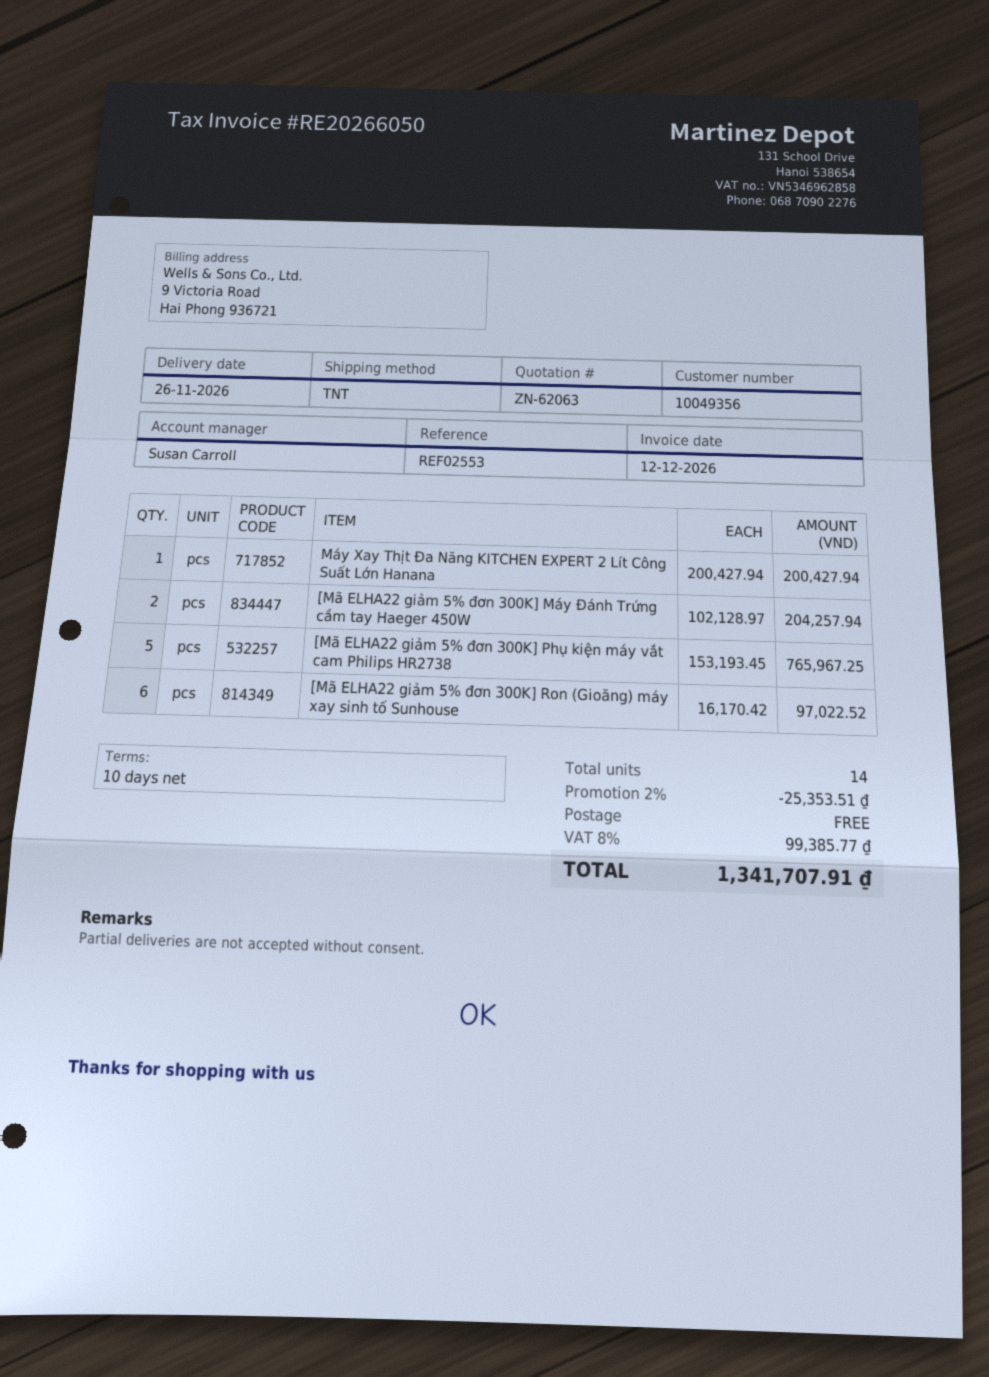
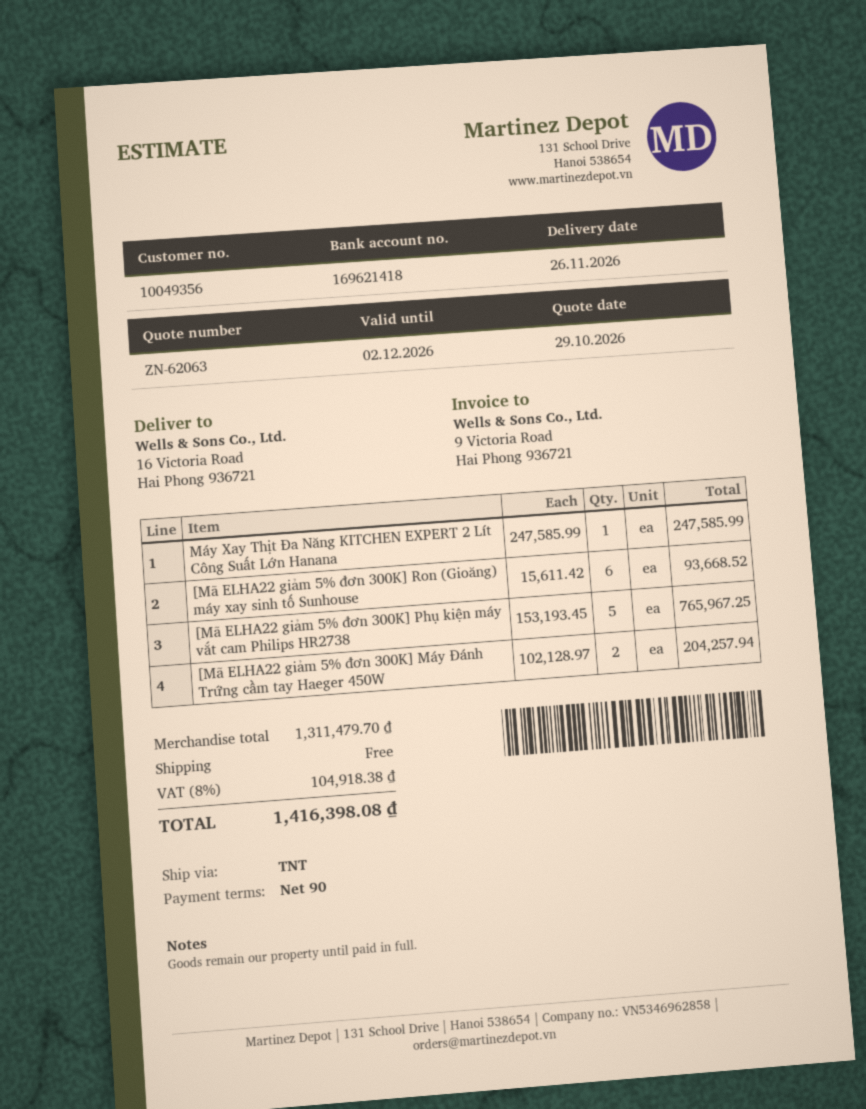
payment terms: 10 days -> 90 days
Máy Xay Thịt Đa Năng KITCHEN EXPERT 2 Lít Công Suất Lớn Hanana: 1 x 200427.94 = 200427.94 -> 1 x 247585.99 = 247585.99
[Mã ELHA22 giảm 5% đơn 300K] Ron (Gioăng) máy xay sinh tố Sunhouse: 6 x 16170.42 = 97022.52 -> 6 x 15611.42 = 93668.52
discount: 2% = 25353.51 -> none
tax: 8% = 99385.77 -> 8% = 104918.38
total: 1341707.91 -> 1416398.08

